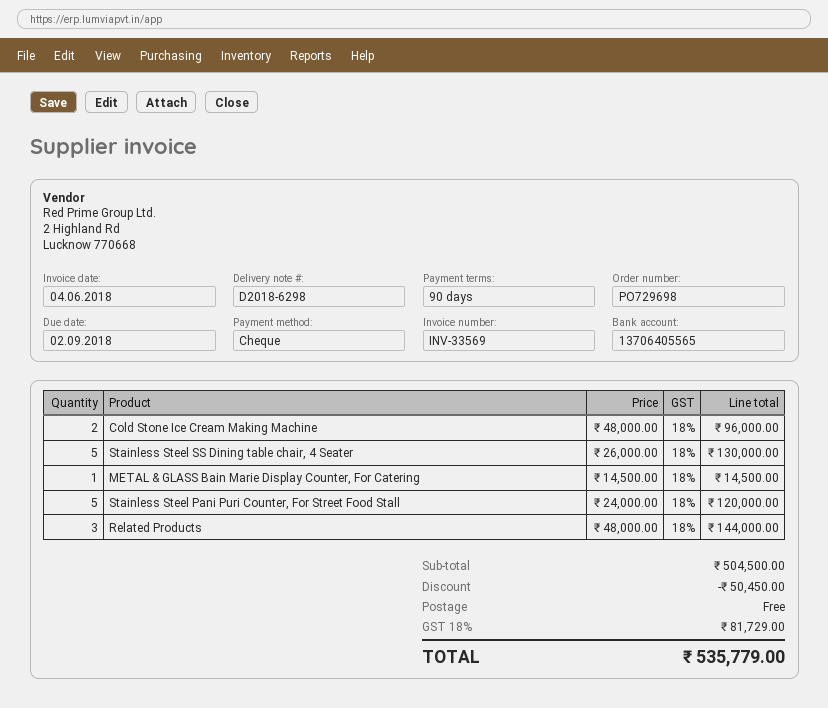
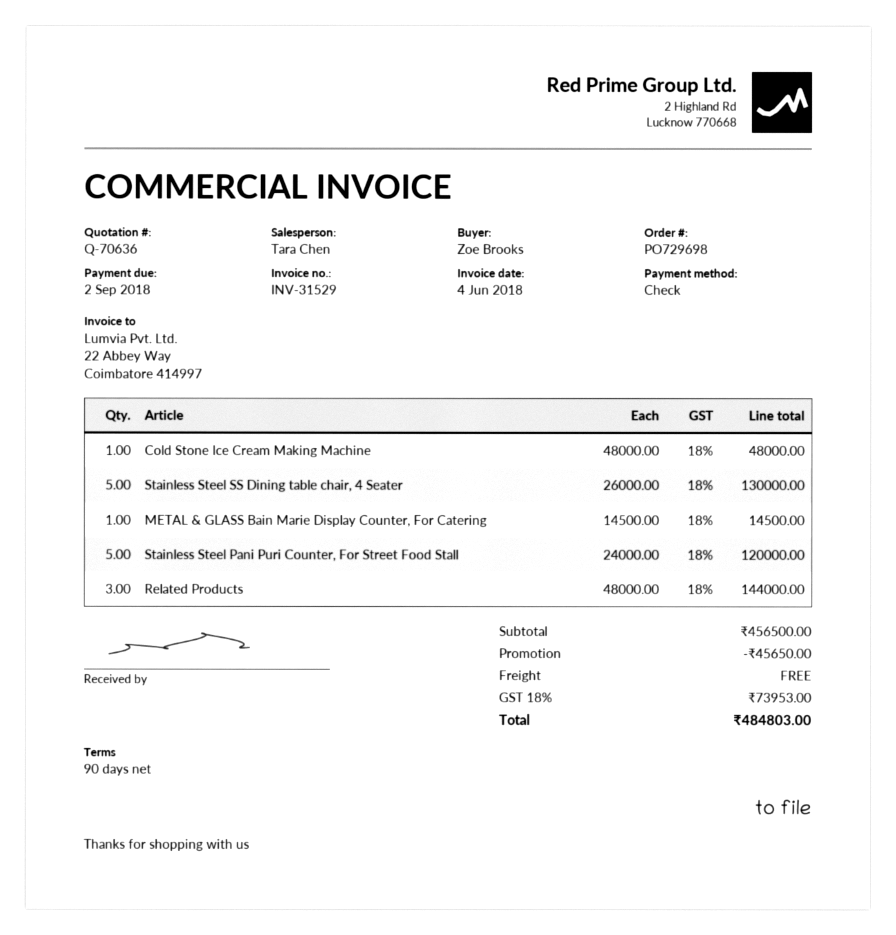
invoice number: INV-33569 -> INV-31529
Cold Stone Ice Cream Making Machine: 2 x 48000.00 = 96000.00 -> 1 x 48000.00 = 48000.00
subtotal: 504500.00 -> 456500.00
discount: 50450.00 -> 45650.00
tax: 18% = 81729.00 -> 18% = 73953.00
total: 535779.00 -> 484803.00

